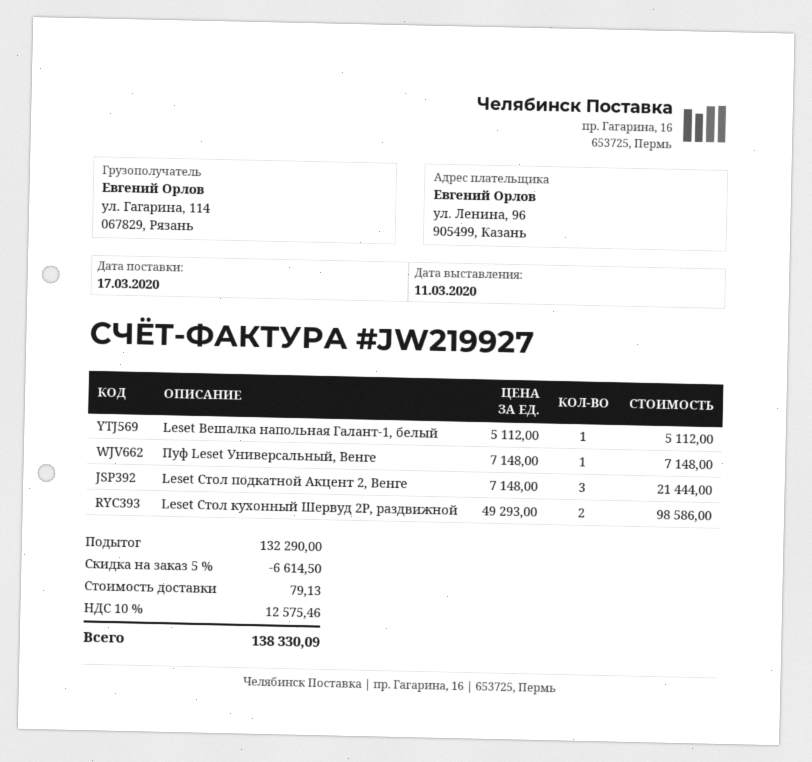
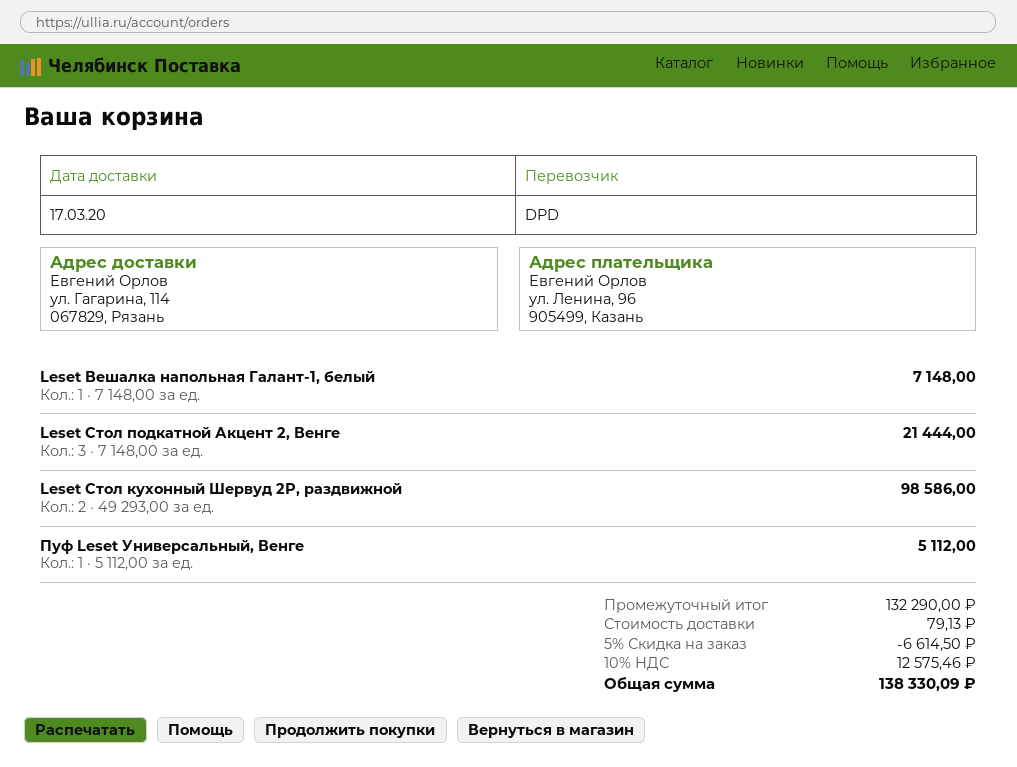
Leset Вешалка напольная Галант-1, белый: 1 x 5112.00 = 5112.00 -> 1 x 7148.00 = 7148.00
Пуф Leset Универсальный, Венге: 1 x 7148.00 = 7148.00 -> 1 x 5112.00 = 5112.00

